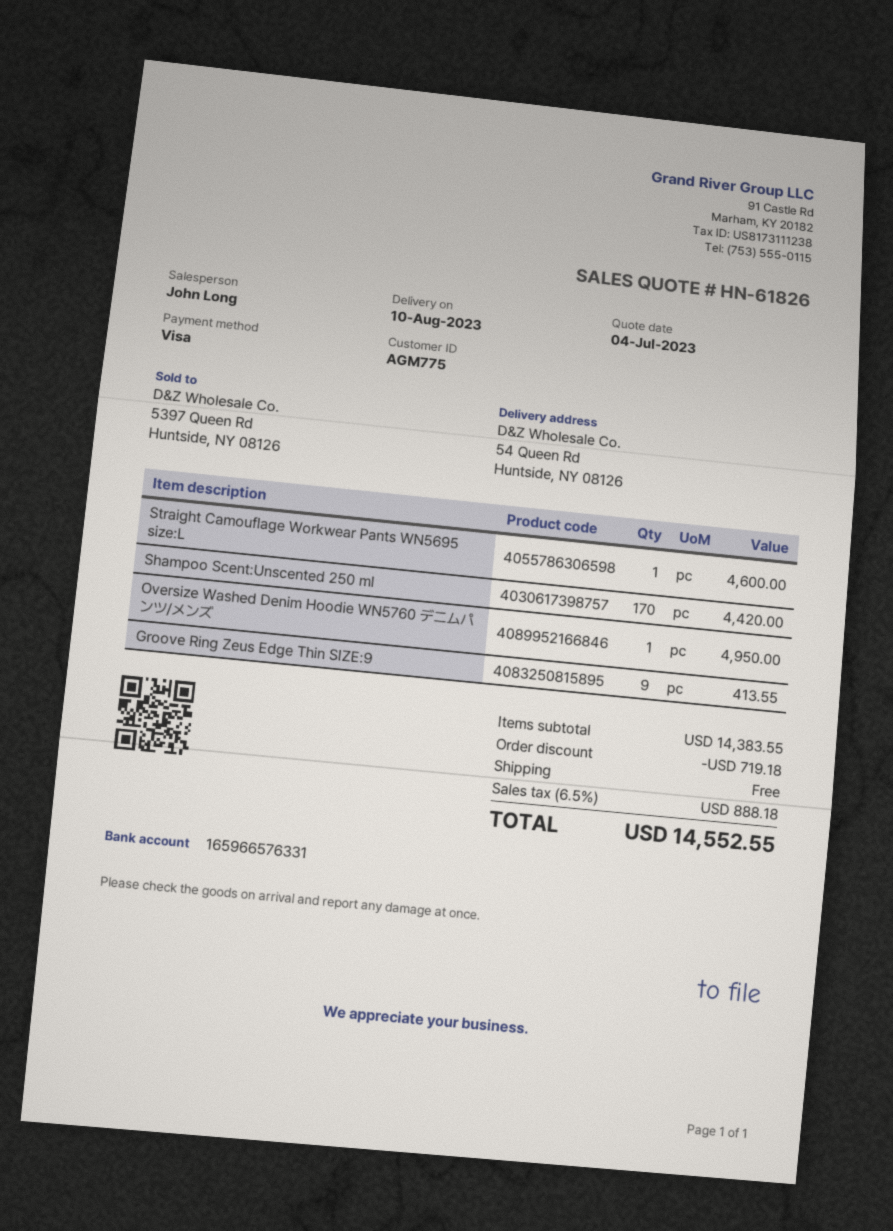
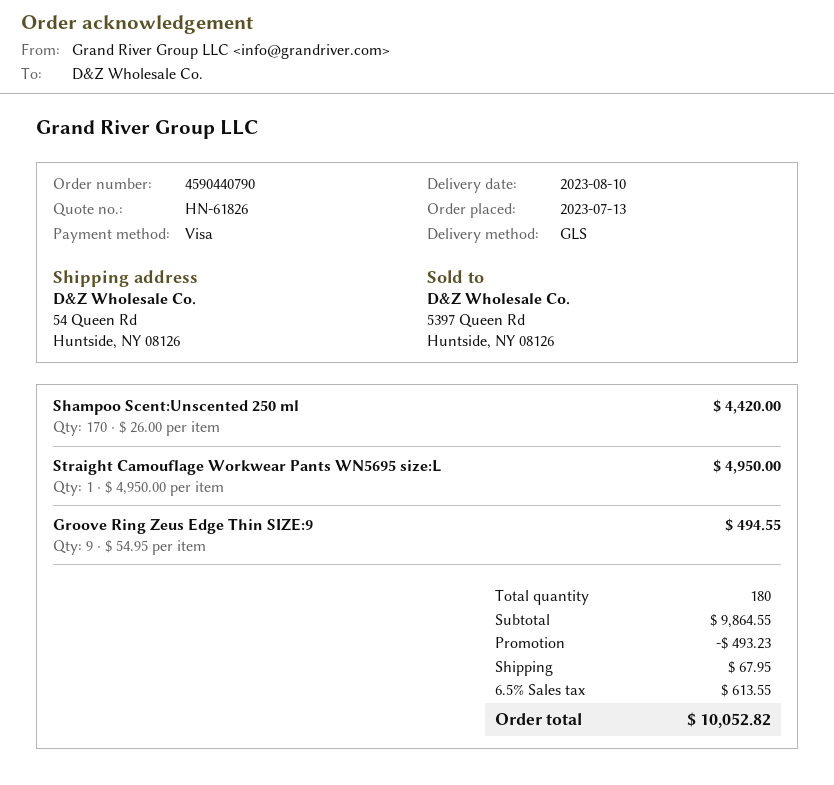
Straight Camouflage Workwear Pants WN5695 size:L: 1 for 4600.00 -> 1 for 4950.00
Oversize Washed Denim Hoodie WN5760 デニムパンツ/メンズ: 1 for 4950.00 -> none
Groove Ring Zeus Edge Thin SIZE:9: 9 for 413.55 -> 9 for 494.55
subtotal: 14383.55 -> 9864.55
discount: 719.18 -> 493.23
shipping: 0.00 -> 67.95
tax: 6.5% = 888.18 -> 6.5% = 613.55
total: 14552.55 -> 10052.82

